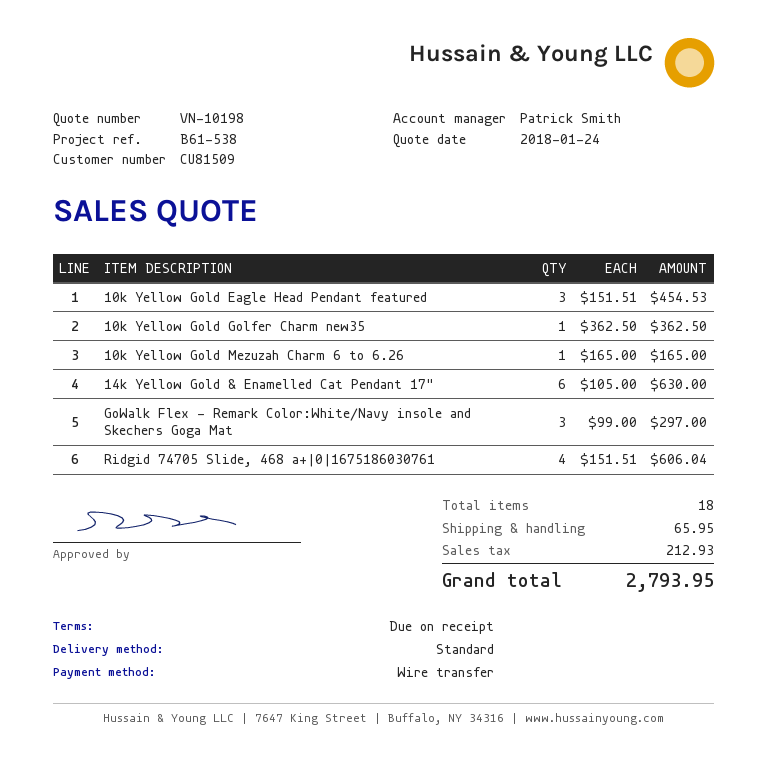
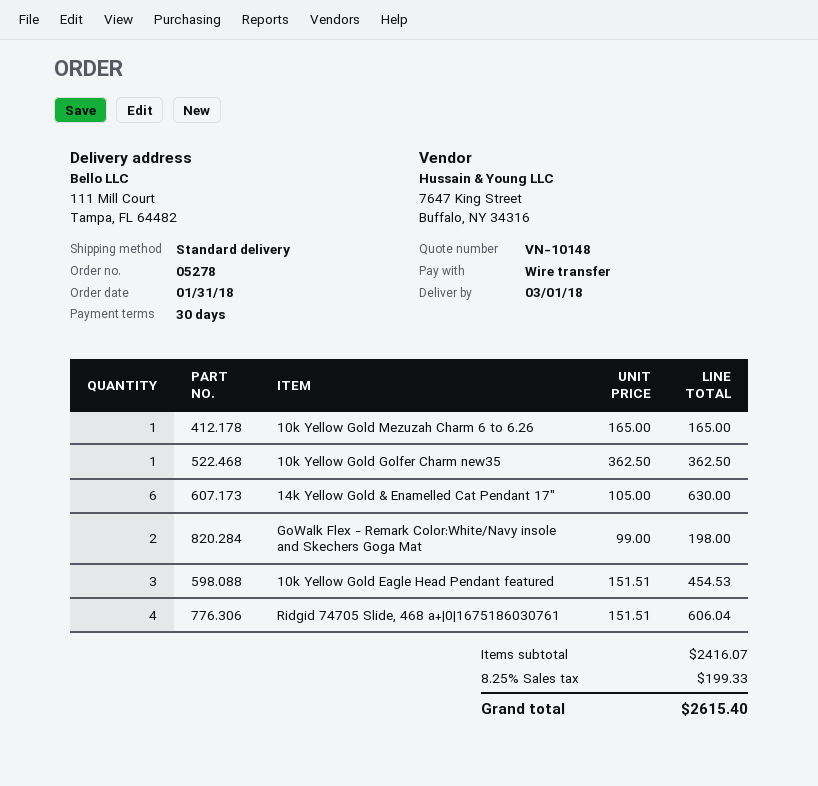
quote number: VN-10198 -> VN-10148
payment terms: on receipt -> 30 days
GoWalk Flex - Remark Color:White/Navy insole and Skechers Goga Mat: 3 x 99.00 = 297.00 -> 2 x 99.00 = 198.00
shipping: 65.95 -> none
tax: 212.93 -> 199.33
total: 2793.95 -> 2615.40

